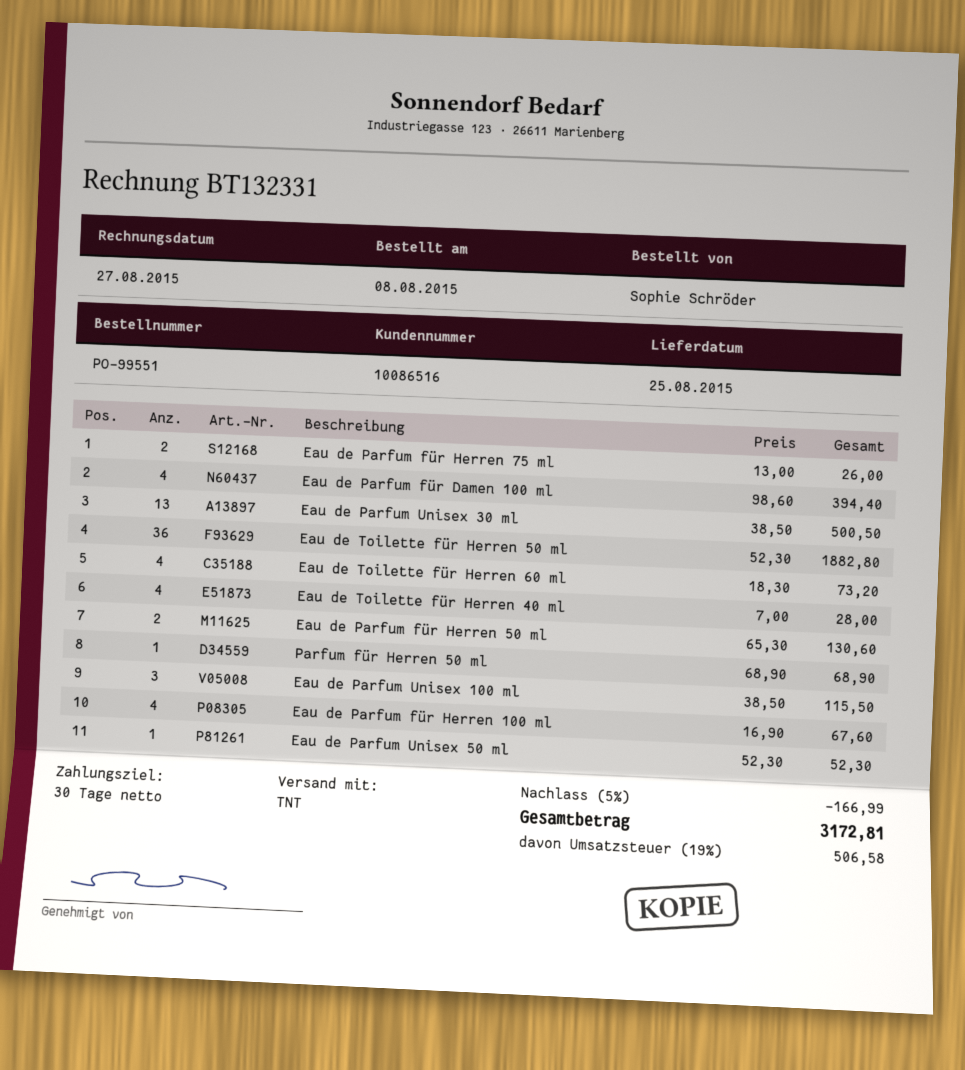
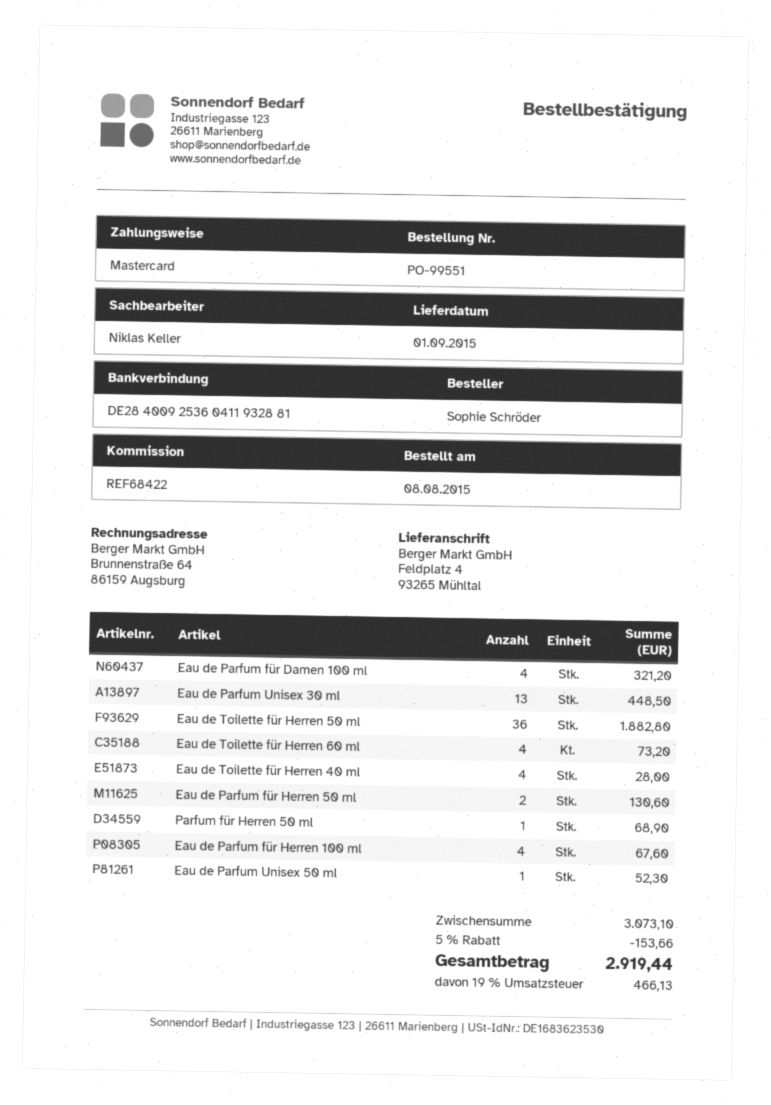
delivery date: 2015-08-25 -> 2015-09-01
Eau de Parfum für Herren 75 ml: 2 for 26.00 -> none
Eau de Parfum für Damen 100 ml: 4 for 394.40 -> 4 for 321.20
Eau de Parfum Unisex 30 ml: 13 for 500.50 -> 13 for 448.50
Eau de Parfum Unisex 100 ml: 3 for 115.50 -> none
discount: 5% = 166.99 -> 5% = 153.66
tax: 19% = 506.58 -> 19% = 466.13
total: 3172.81 -> 2919.44

